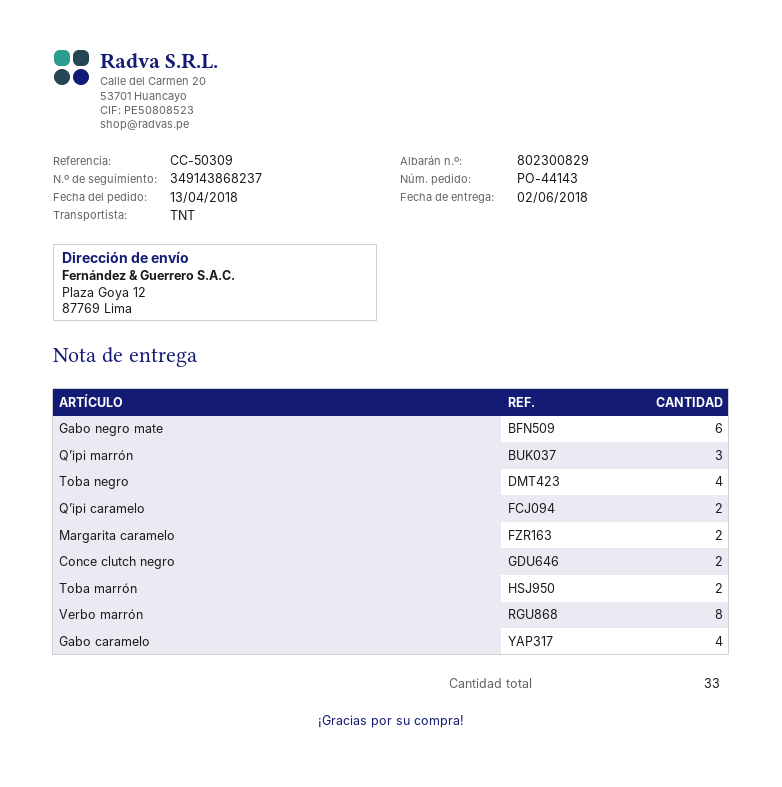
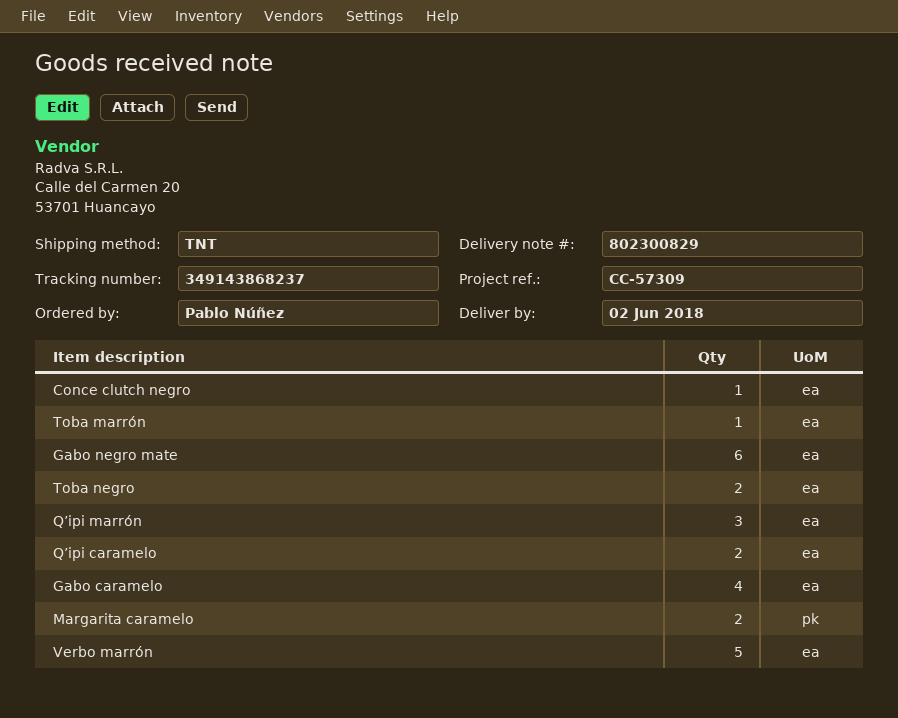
reference: CC-50309 -> CC-57309
Toba negro: 4 -> 2
Conce clutch negro: 2 -> 1
Toba marrón: 2 -> 1
Verbo marrón: 8 -> 5

